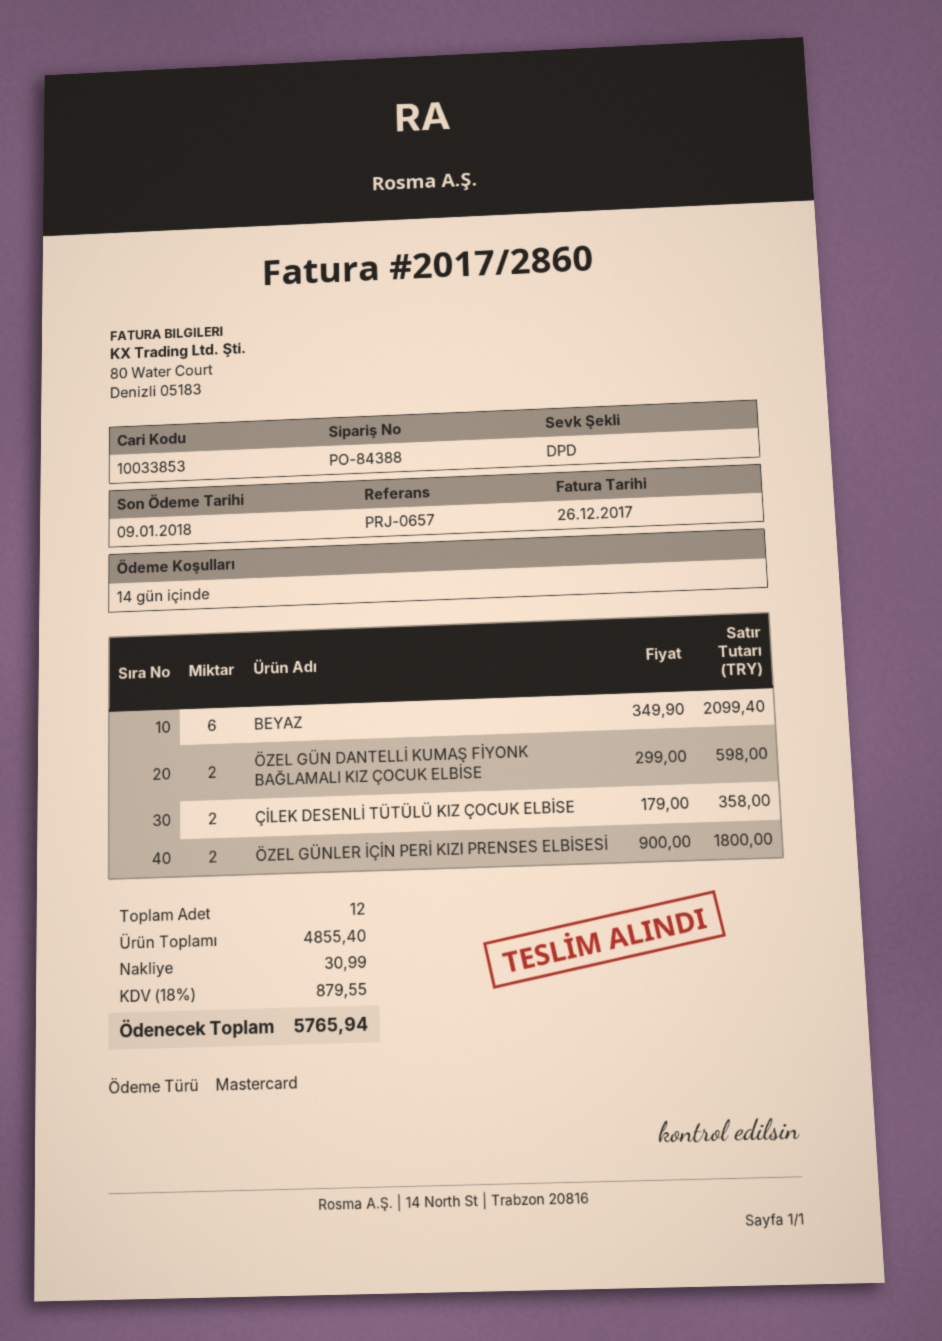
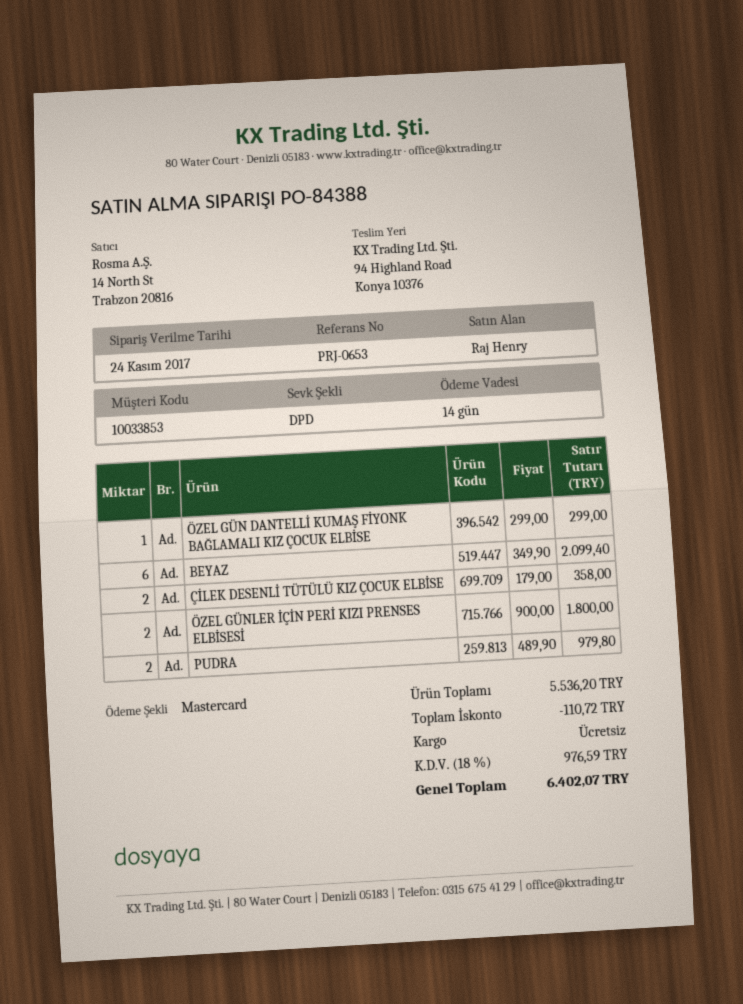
reference: PRJ-0657 -> PRJ-0653
ÖZEL GÜN DANTELLİ KUMAŞ FİYONK BAĞLAMALI KIZ ÇOCUK ELBİSE: 2 x 299.00 = 598.00 -> 1 x 299.00 = 299.00
PUDRA: none -> 2 x 489.90 = 979.80
subtotal: 4855.40 -> 5536.20
discount: none -> 110.72
shipping: 30.99 -> 0.00
tax: 18% = 879.55 -> 18% = 976.59
total: 5765.94 -> 6402.07

